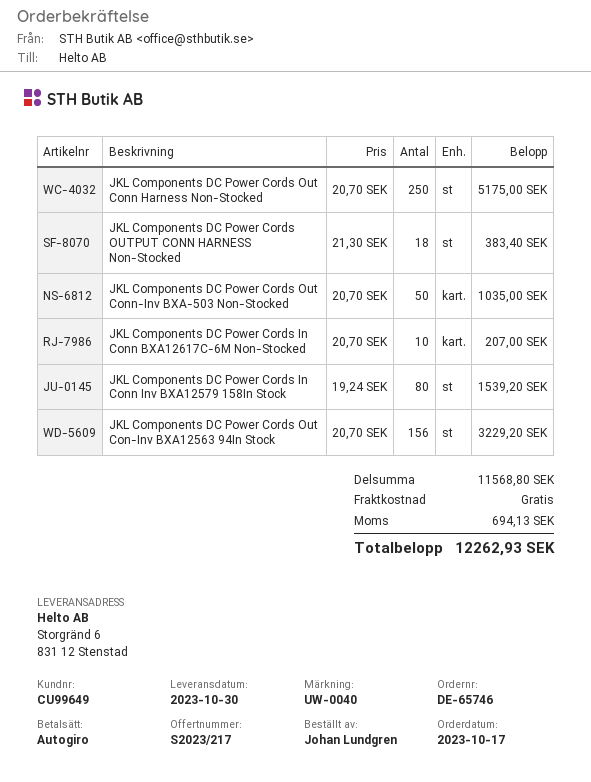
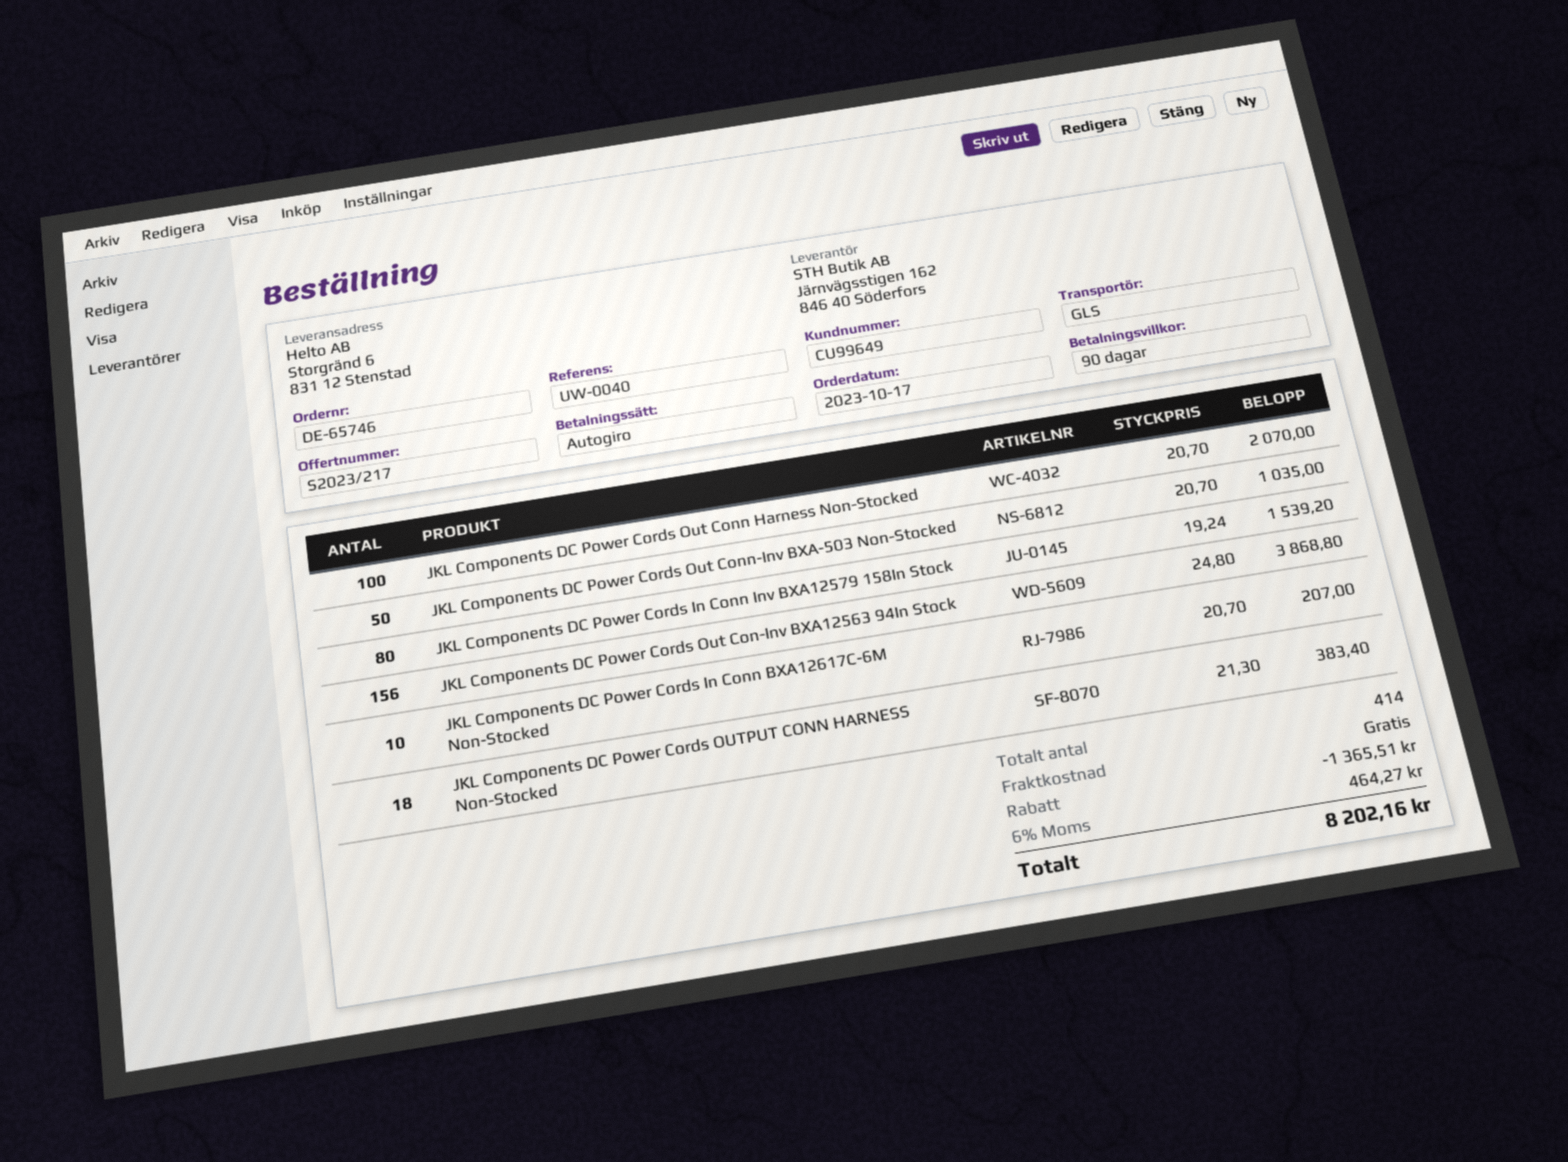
JKL Components DC Power Cords Out Conn Harness Non-Stocked: 250 x 20.70 = 5175.00 -> 100 x 20.70 = 2070.00
JKL Components DC Power Cords Out Con-Inv BXA12563 94In Stock: 156 x 20.70 = 3229.20 -> 156 x 24.80 = 3868.80
discount: none -> 1365.51
tax: 694.13 -> 464.27
total: 12262.93 -> 8202.16

